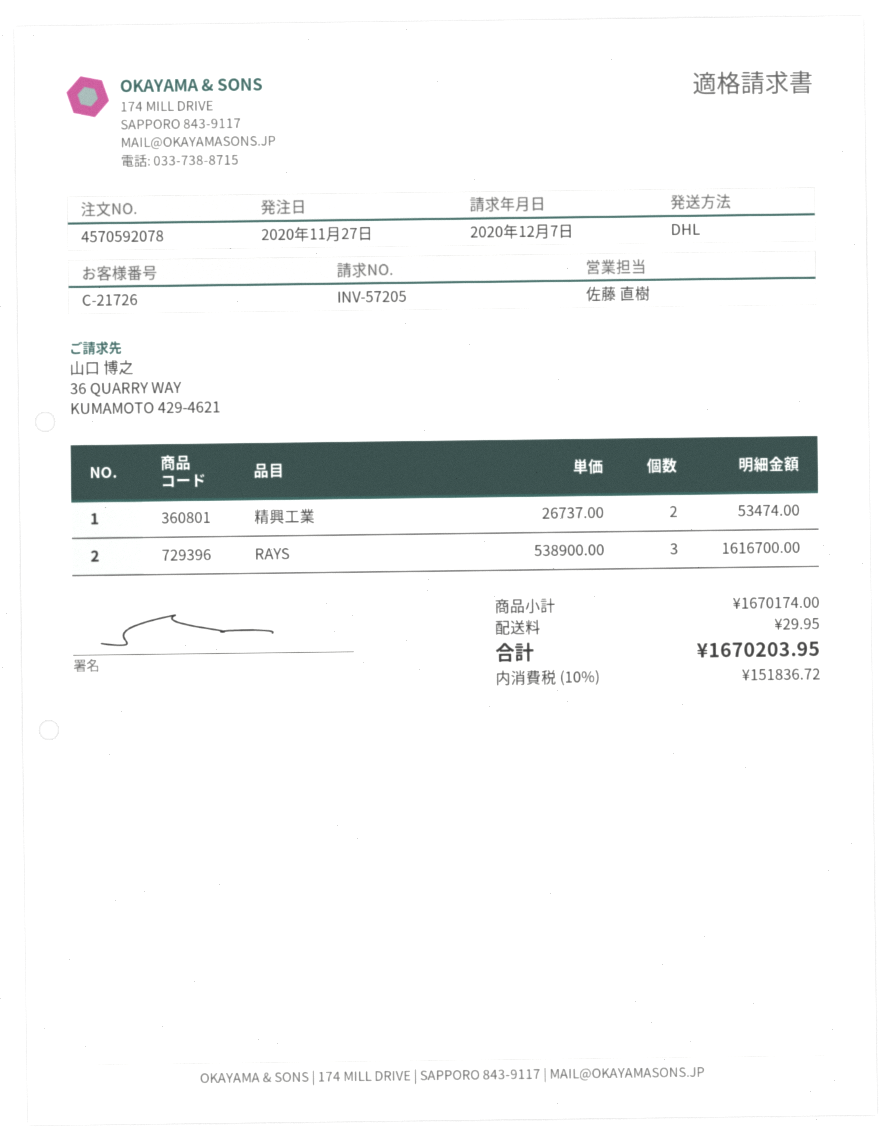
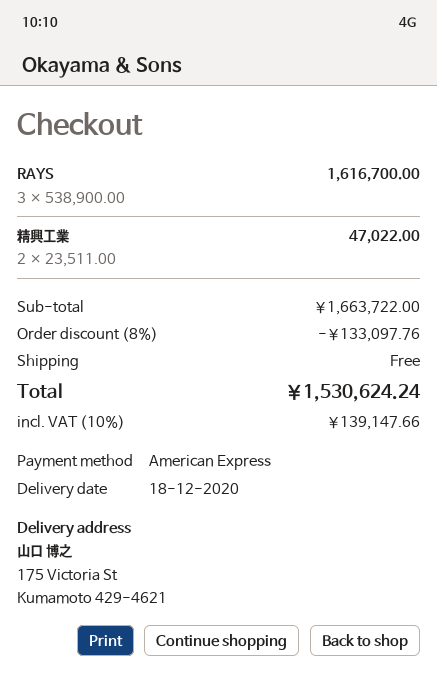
精興工業: 2 x 26737.00 = 53474.00 -> 2 x 23511.00 = 47022.00
subtotal: 1670174.00 -> 1663722.00
discount: none -> 8% = 133097.76
shipping: 29.95 -> 0.00
tax: 10% = 151836.72 -> 10% = 139147.66
total: 1670203.95 -> 1530624.24

